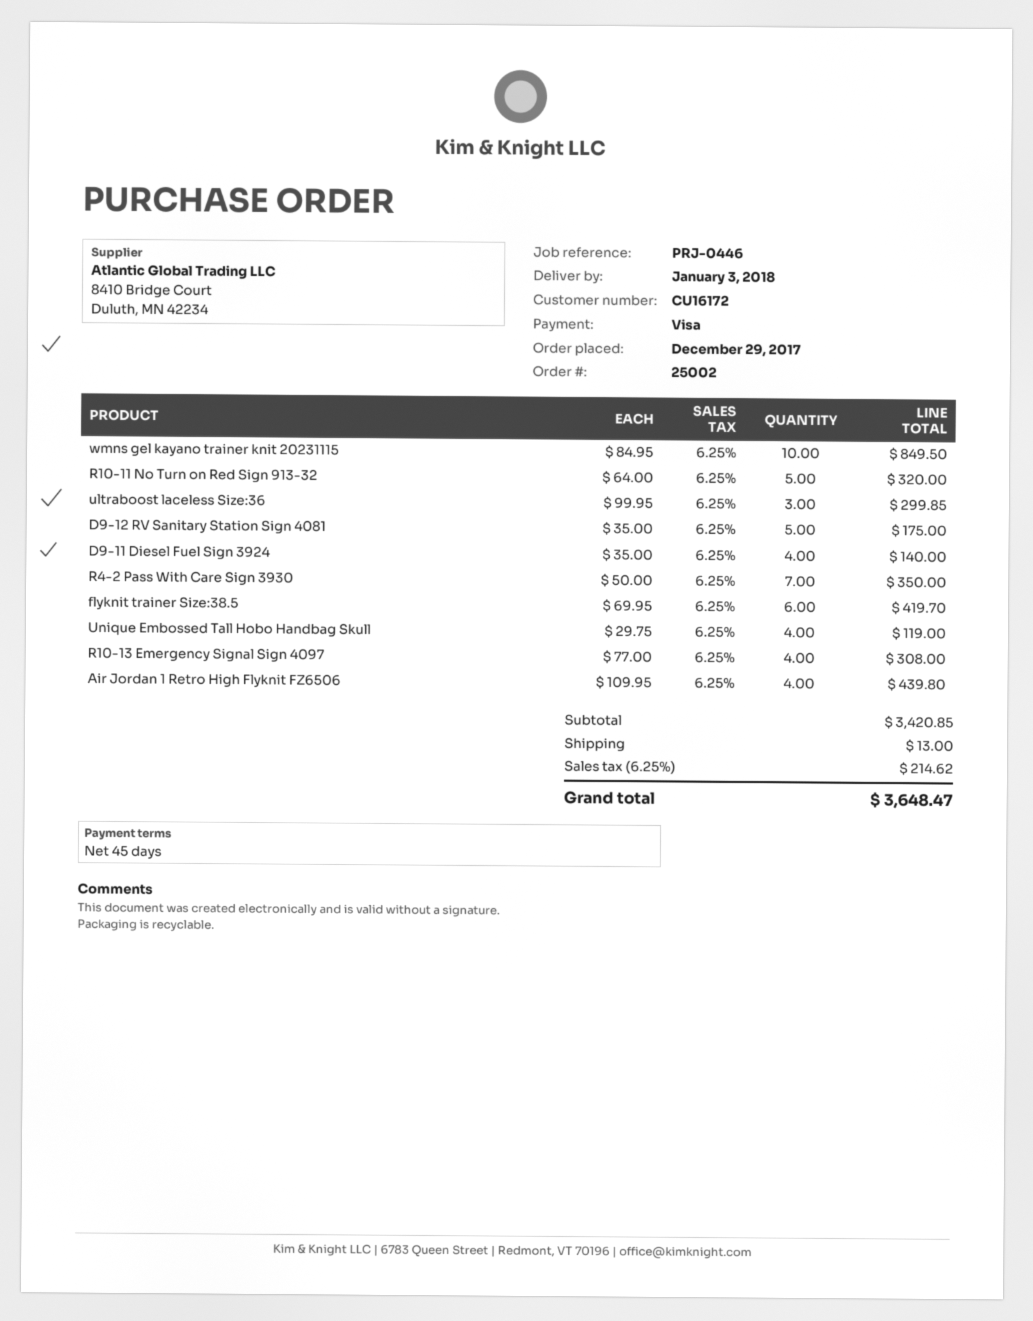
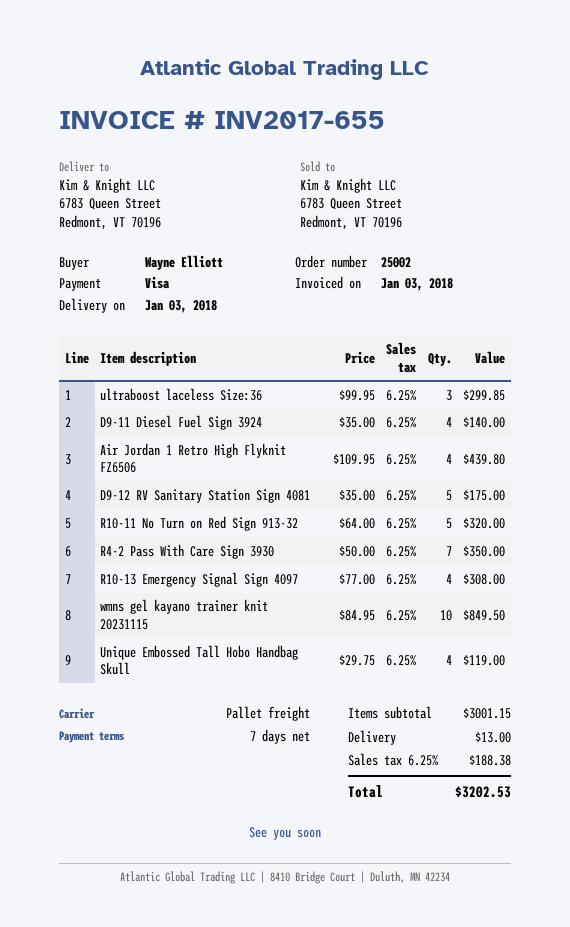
payment terms: 45 days -> 7 days
flyknit trainer Size:38.5: 6 x 69.95 = 419.70 -> none
subtotal: 3420.85 -> 3001.15
tax: 6.25% = 214.62 -> 6.25% = 188.38
total: 3648.47 -> 3202.53

